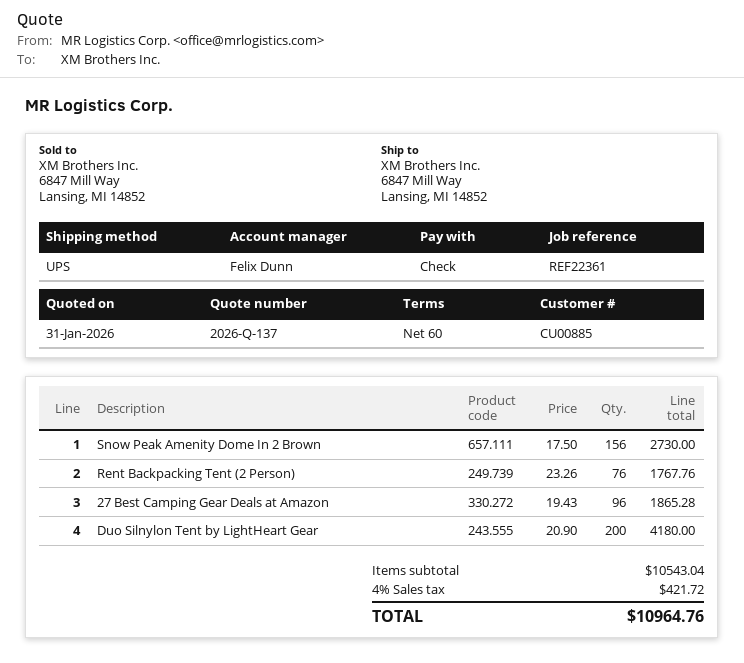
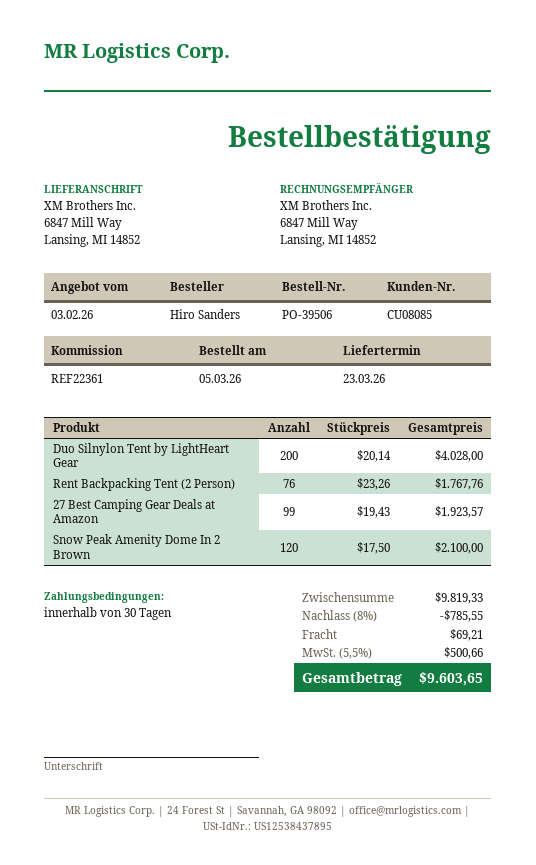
quote date: 2026-01-31 -> 2026-02-03
payment terms: 60 days -> 30 days
customer number: CU00885 -> CU08085
Snow Peak Amenity Dome In 2 Brown: 156 x 17.50 = 2730.00 -> 120 x 17.50 = 2100.00
27 Best Camping Gear Deals at Amazon: 96 x 19.43 = 1865.28 -> 99 x 19.43 = 1923.57
Duo Silnylon Tent by LightHeart Gear: 200 x 20.90 = 4180.00 -> 200 x 20.14 = 4028.00
subtotal: 10543.04 -> 9819.33
discount: none -> 8% = 785.55
shipping: none -> 69.21
tax: 4% = 421.72 -> 5.5% = 500.66
total: 10964.76 -> 9603.65

